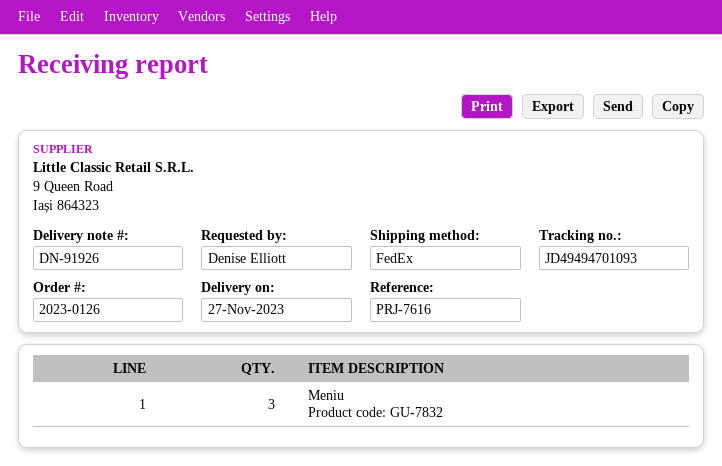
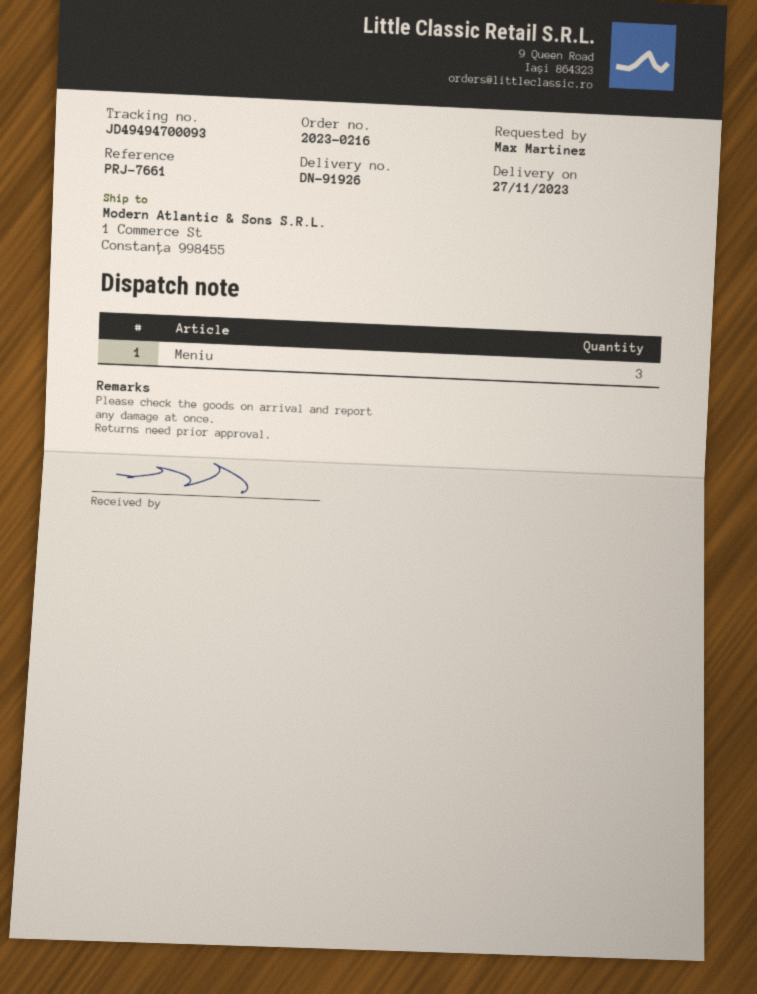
order number: 2023-0126 -> 2023-0216
reference: PRJ-7616 -> PRJ-7661
ordered by: Denise Elliott -> Max Martinez
tracking number: JD49494701093 -> JD49494700093

